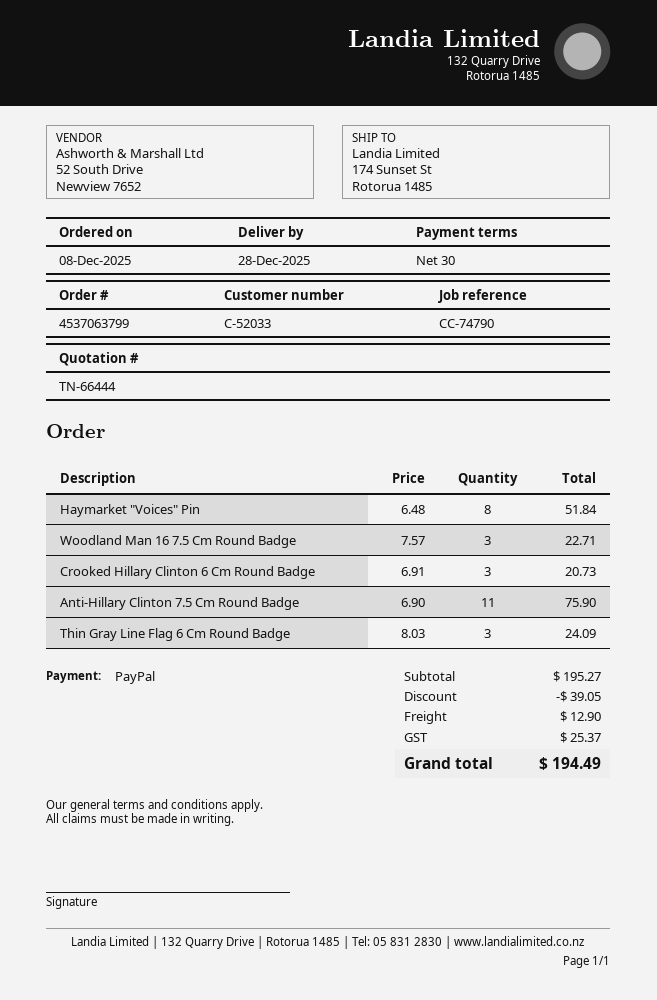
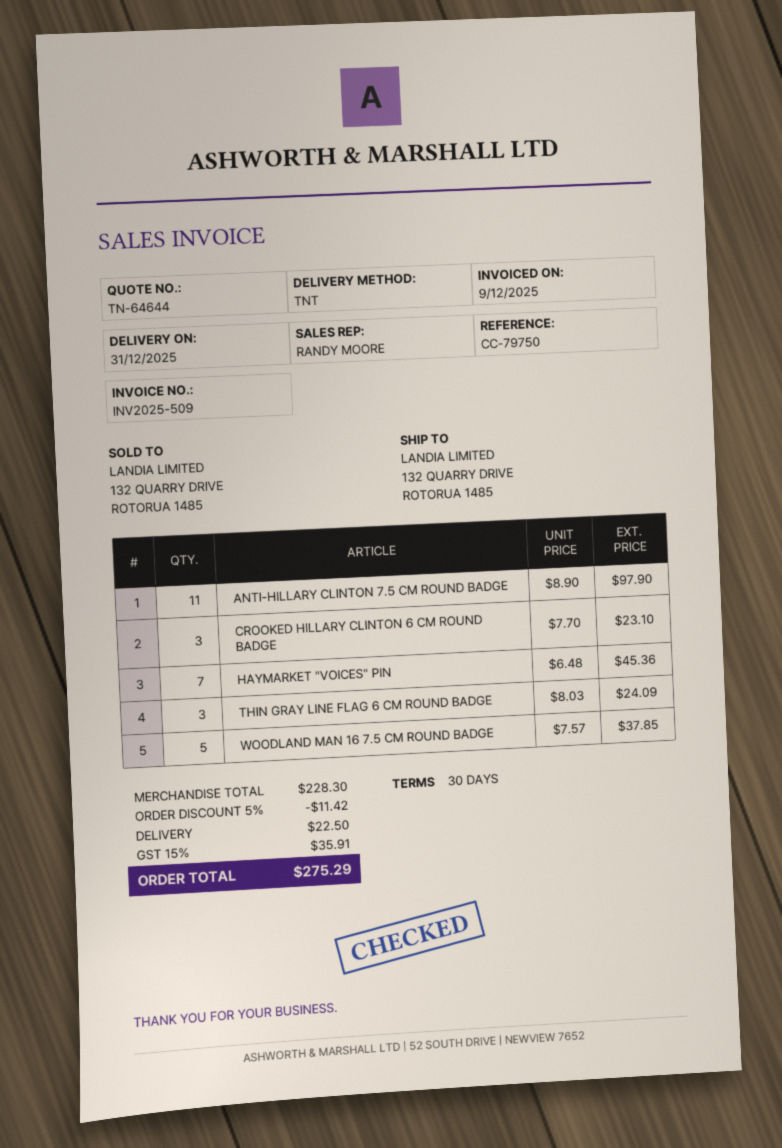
quote number: TN-66444 -> TN-64644
delivery date: 2025-12-28 -> 2025-12-31
reference: CC-74790 -> CC-79750
ship to: 174 Sunset St, Rotorua 1485 -> 132 QUARRY DRIVE, ROTORUA 1485
Haymarket "Voices" Pin: 8 x 6.48 = 51.84 -> 7 x 6.48 = 45.36
Woodland Man 16 7.5 Cm Round Badge: 3 x 7.57 = 22.71 -> 5 x 7.57 = 37.85
Crooked Hillary Clinton 6 Cm Round Badge: 3 x 6.91 = 20.73 -> 3 x 7.70 = 23.10
Anti-Hillary Clinton 7.5 Cm Round Badge: 11 x 6.90 = 75.90 -> 11 x 8.90 = 97.90
subtotal: 195.27 -> 228.30
discount: 39.05 -> 11.42
shipping: 12.90 -> 22.50
tax: 25.37 -> 35.91
total: 194.49 -> 275.29

